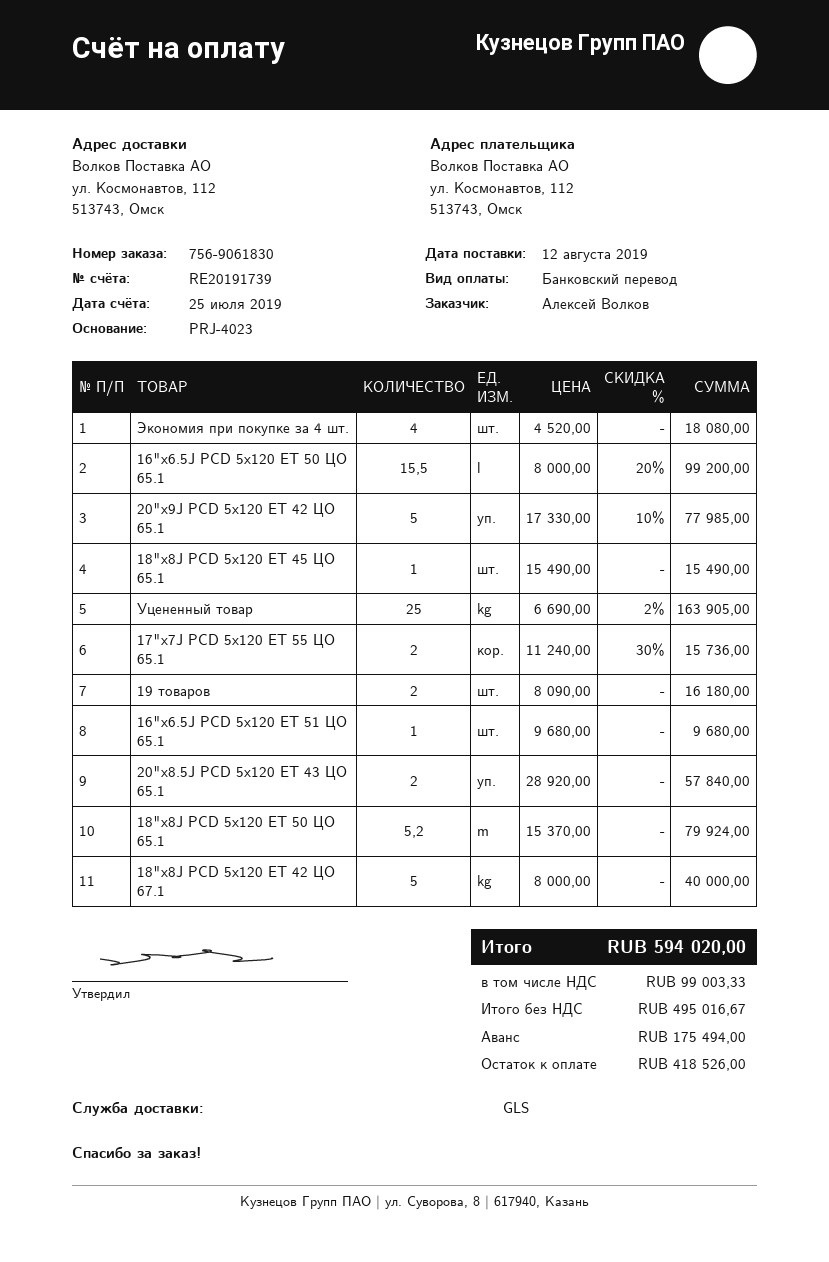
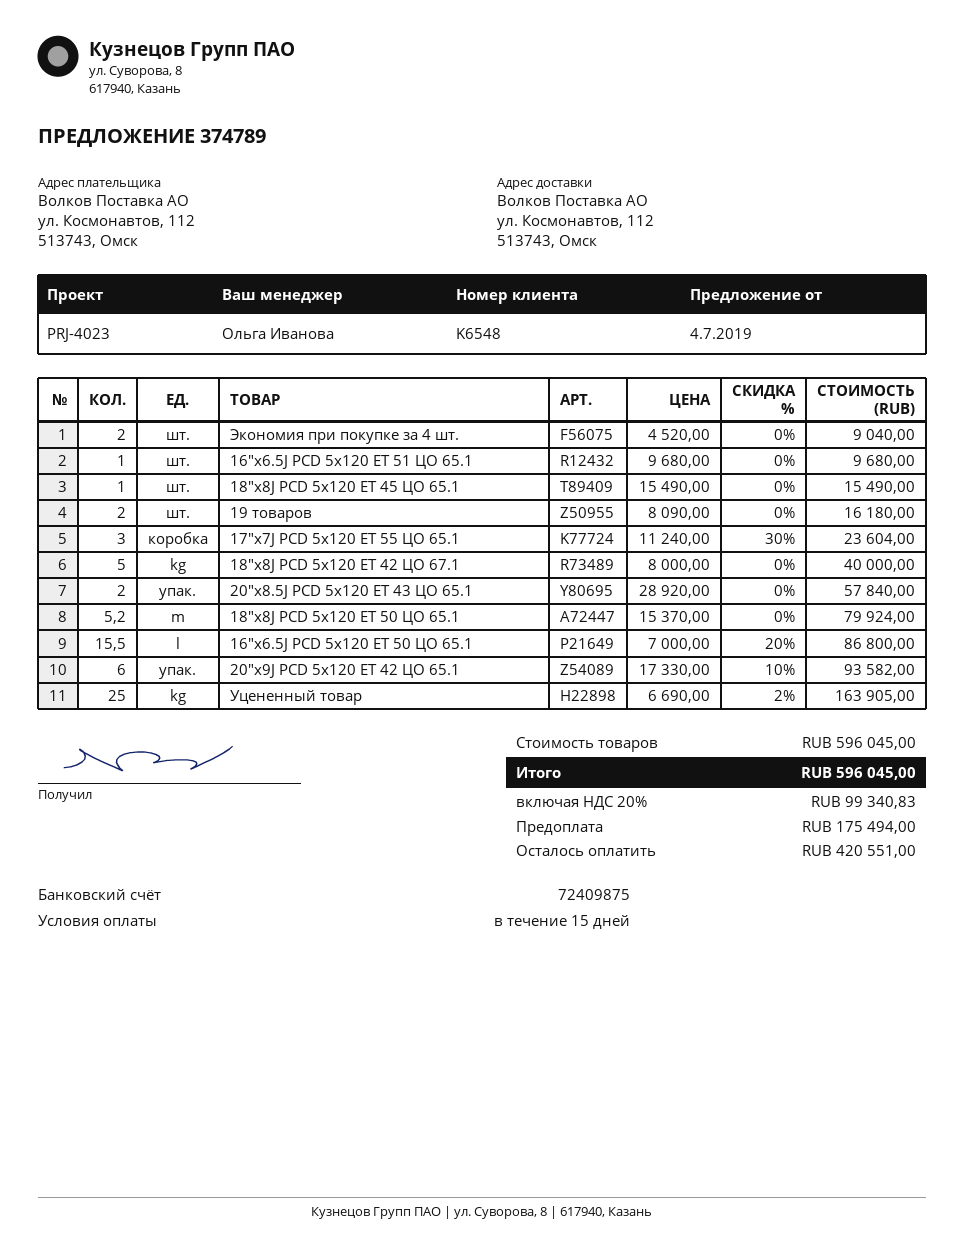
Экономия при покупке за 4 шт.: 4 x 4520.00 = 18080.00 -> 2 x 4520.00 = 9040.00
16"x6.5J PCD 5x120 ЕТ 50 ЦО 65.1: 15.5 x 8000.00 - 20% = 99200.00 -> 15.5 x 7000.00 - 20% = 86800.00
20"x9J PCD 5x120 ЕТ 42 ЦО 65.1: 5 x 17330.00 - 10% = 77985.00 -> 6 x 17330.00 - 10% = 93582.00
17"x7J PCD 5x120 ЕТ 55 ЦО 65.1: 2 x 11240.00 - 30% = 15736.00 -> 3 x 11240.00 - 30% = 23604.00
tax: 99003.33 -> 99340.83
total: 594020.00 -> 596045.00
balance: 418526.00 -> 420551.00

